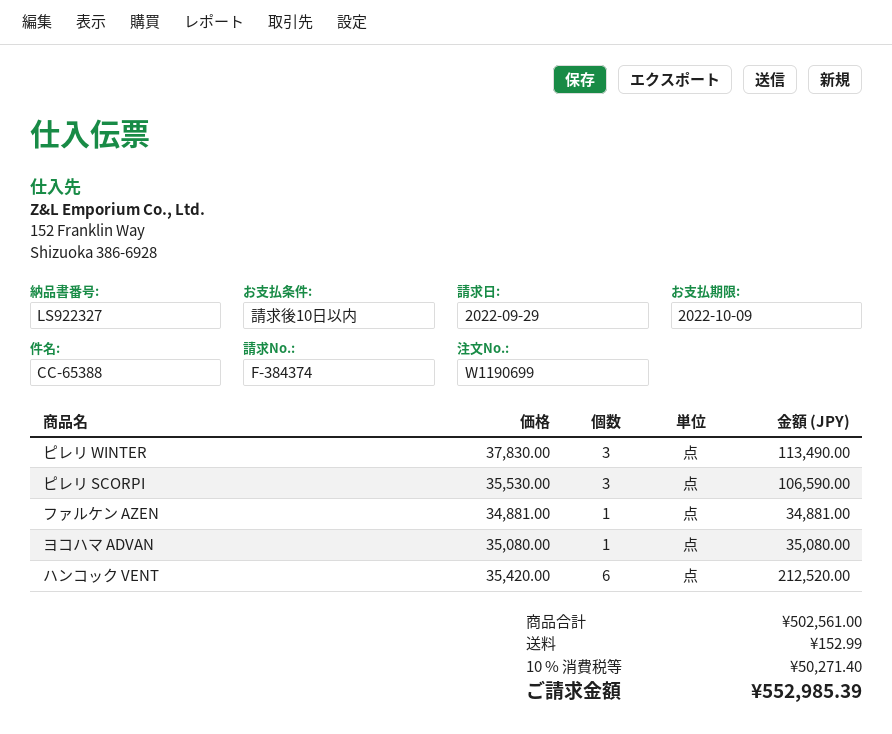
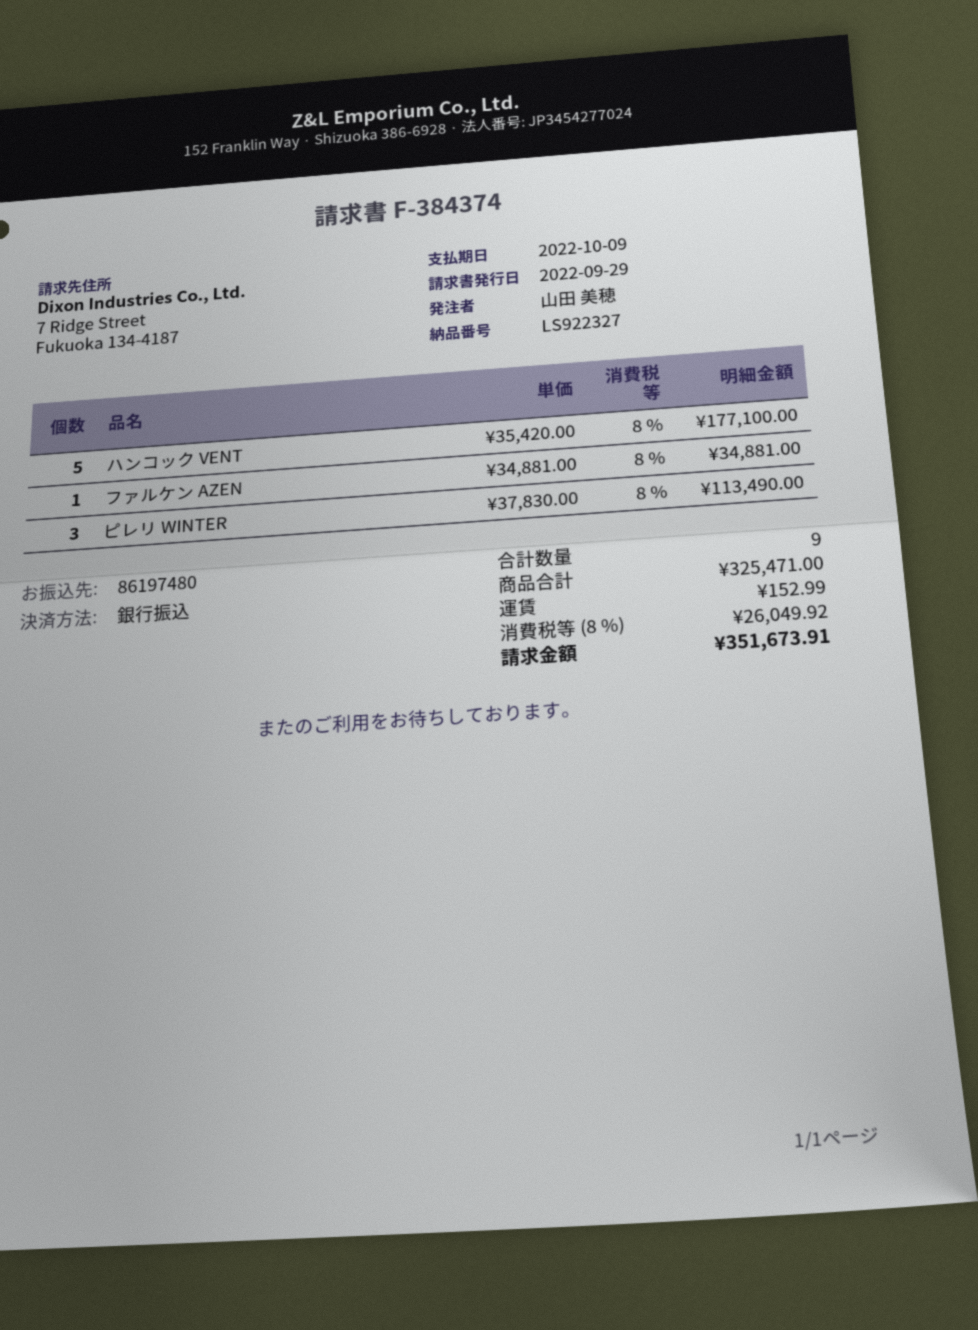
ピレリ SCORPI: 3 x 35530.00 = 106590.00 -> none
ヨコハマ ADVAN: 1 x 35080.00 = 35080.00 -> none
ハンコック VENT: 6 x 35420.00 = 212520.00 -> 5 x 35420.00 = 177100.00
subtotal: 502561.00 -> 325471.00
tax: 10% = 50271.40 -> 8% = 26049.92
total: 552985.39 -> 351673.91

